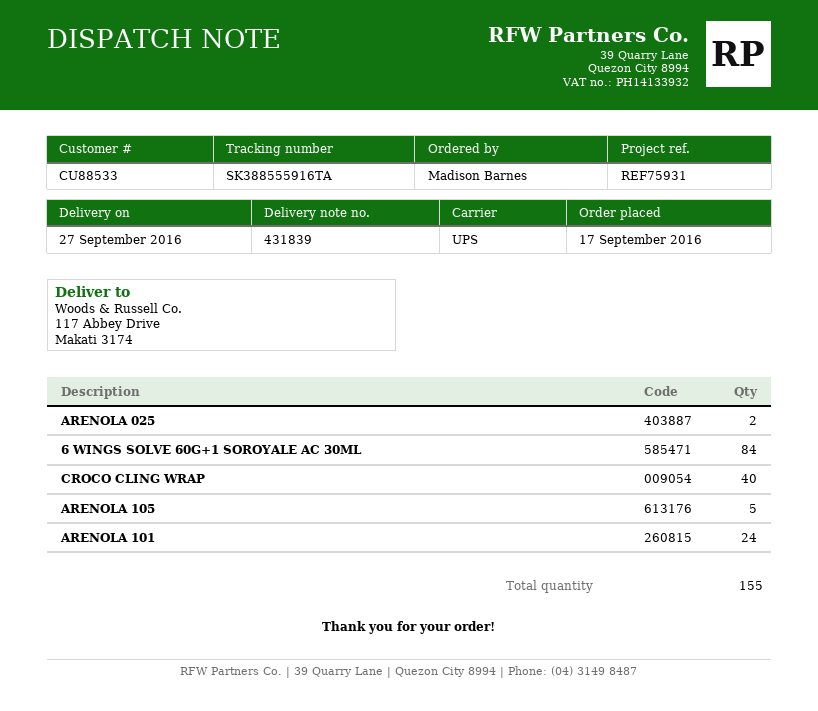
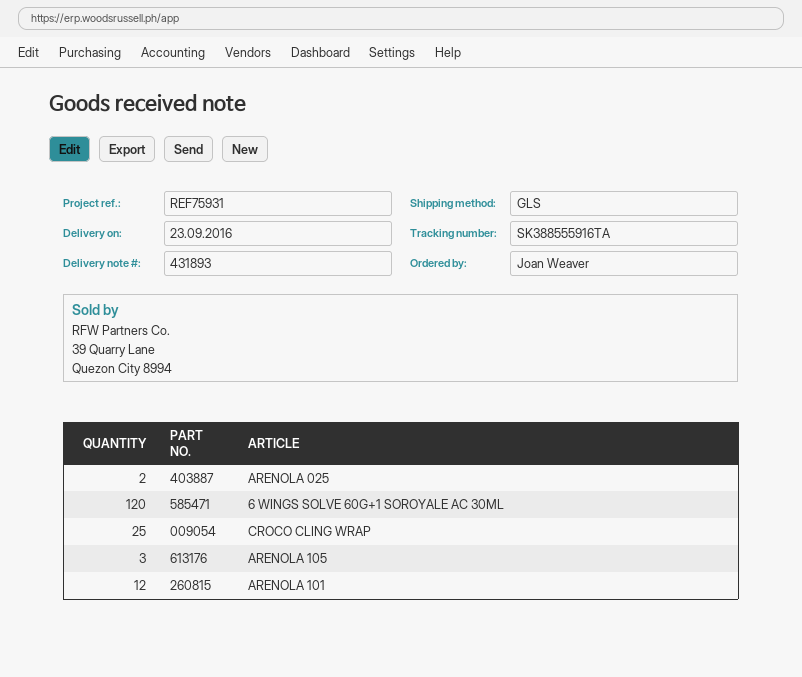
delivery note number: 431839 -> 431893
delivery date: 2016-09-27 -> 2016-09-23
ordered by: Madison Barnes -> Joan Weaver
shipping method: UPS -> GLS
6 WINGS SOLVE 60G+1 SOROYALE AC 30ML: 84 -> 120
CROCO CLING WRAP: 40 -> 25
ARENOLA 105: 5 -> 3
ARENOLA 101: 24 -> 12

